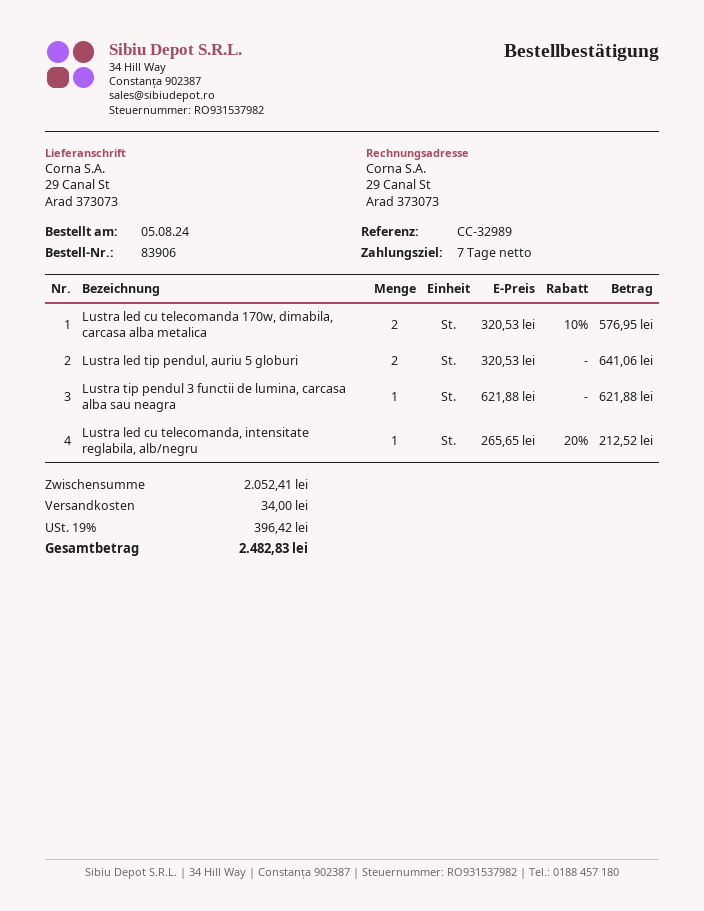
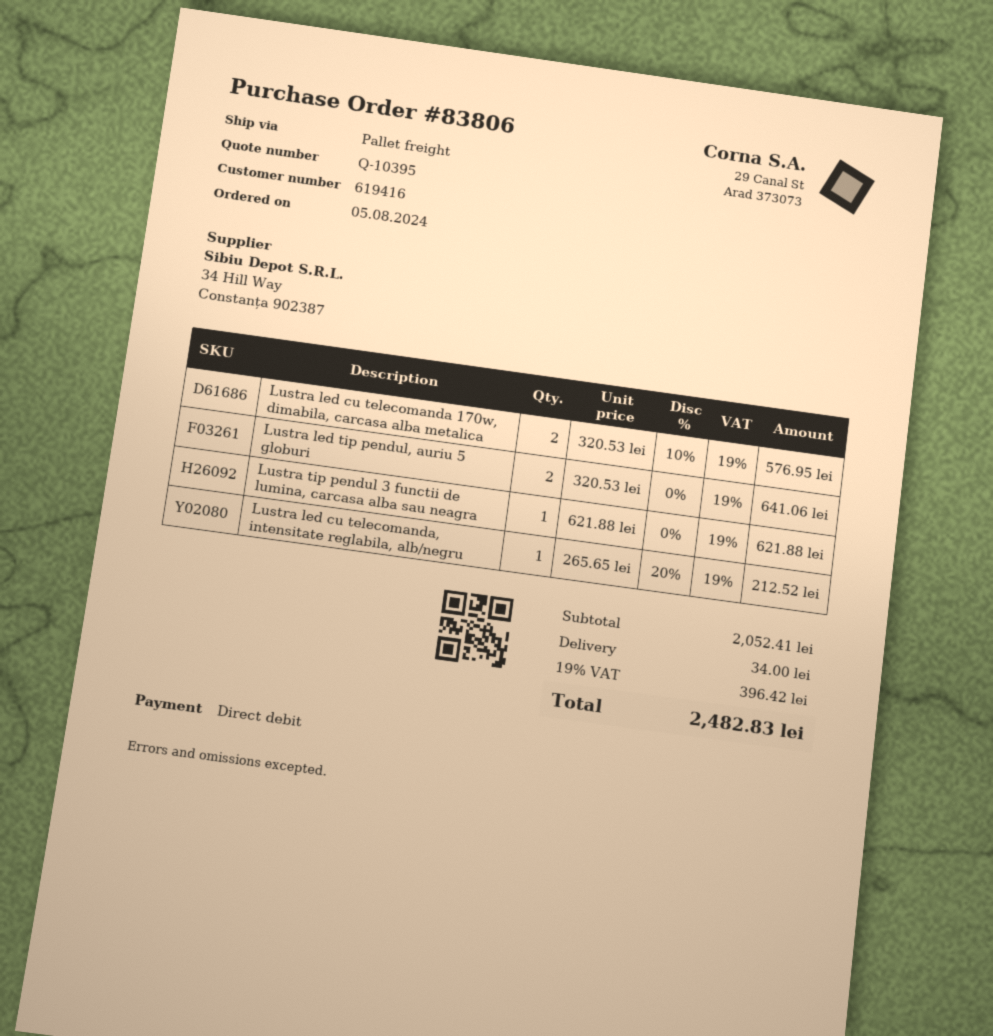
order number: 83906 -> 83806

